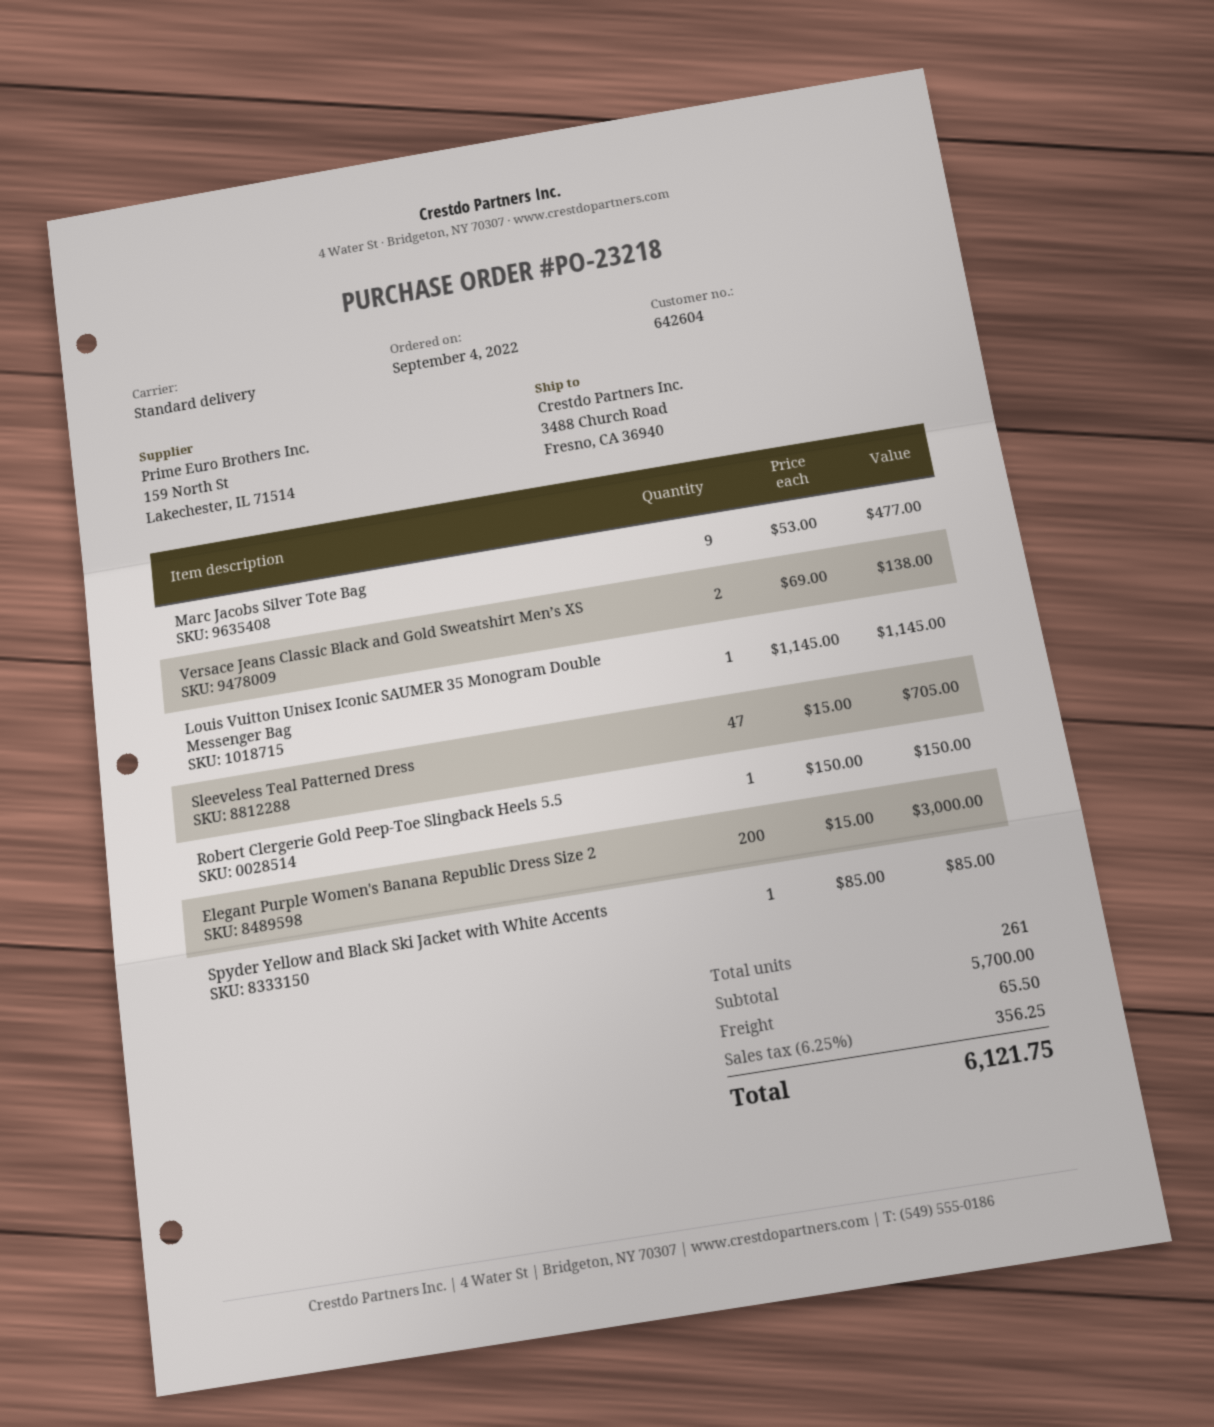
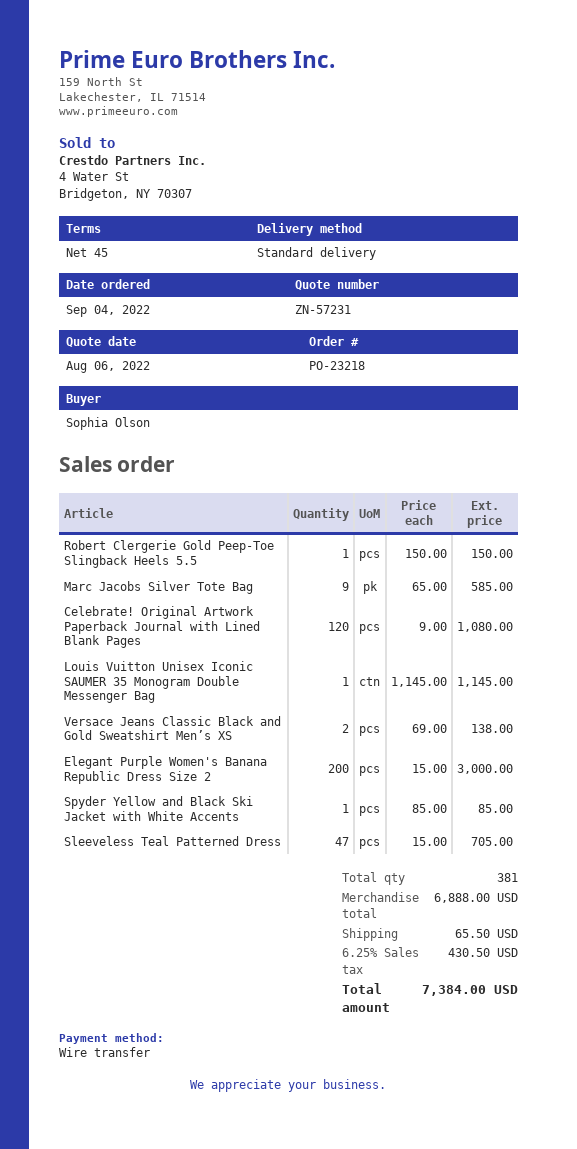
Marc Jacobs Silver Tote Bag: 9 x 53.00 = 477.00 -> 9 x 65.00 = 585.00
Celebrate! Original Artwork Paperback Journal with Lined Blank Pages: none -> 120 x 9.00 = 1080.00
total quantity: 261 -> 381
subtotal: 5700.00 -> 6888.00
tax: 6.25% = 356.25 -> 6.25% = 430.50
total: 6121.75 -> 7384.00

